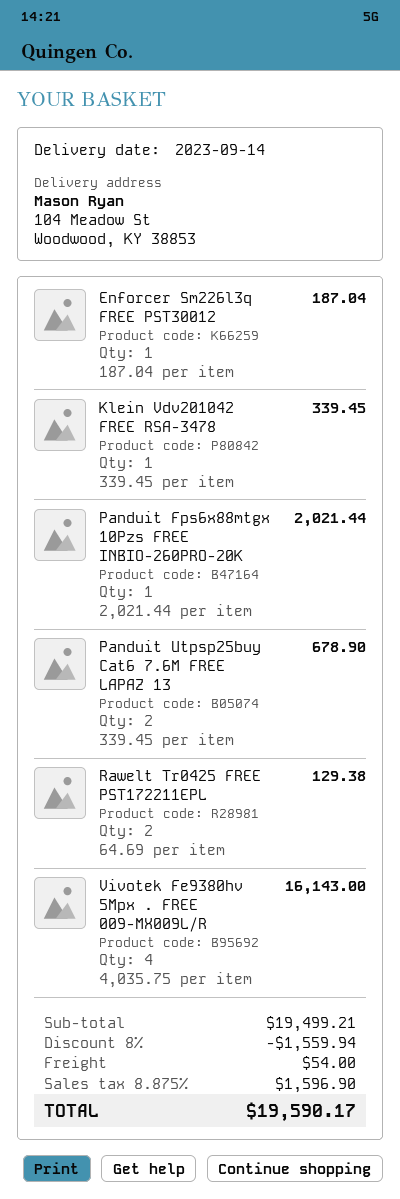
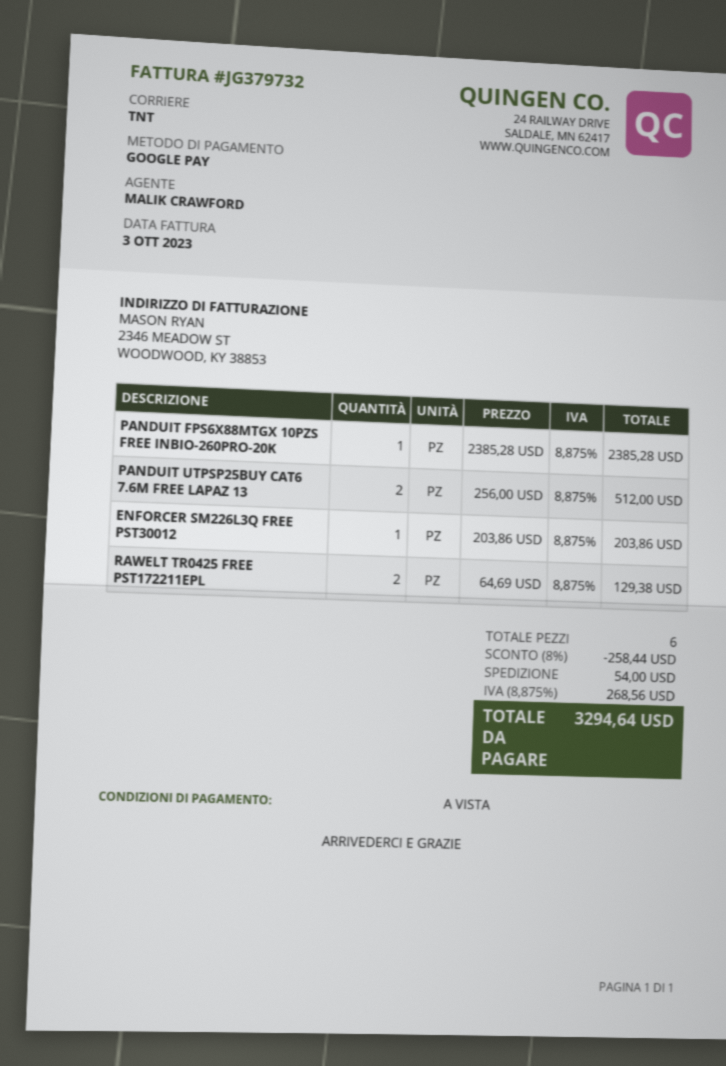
Enforcer Sm226l3q FREE PST30012: 1 x 187.04 = 187.04 -> 1 x 203.86 = 203.86
Klein Vdv201042 FREE RSA-3478: 1 x 339.45 = 339.45 -> none
Panduit Fps6x88mtgx 10Pzs FREE INBIO-260PRO-20K: 1 x 2021.44 = 2021.44 -> 1 x 2385.28 = 2385.28
Panduit Utpsp25buy Cat6 7.6M FREE LAPAZ 13: 2 x 339.45 = 678.90 -> 2 x 256.00 = 512.00
Vivotek Fe9380hv 5Mpx . FREE 009-MX009L/R: 4 x 4035.75 = 16143.00 -> none
discount: 8% = 1559.94 -> 8% = 258.44
tax: 8.875% = 1596.90 -> 8.875% = 268.56
total: 19590.17 -> 3294.64

